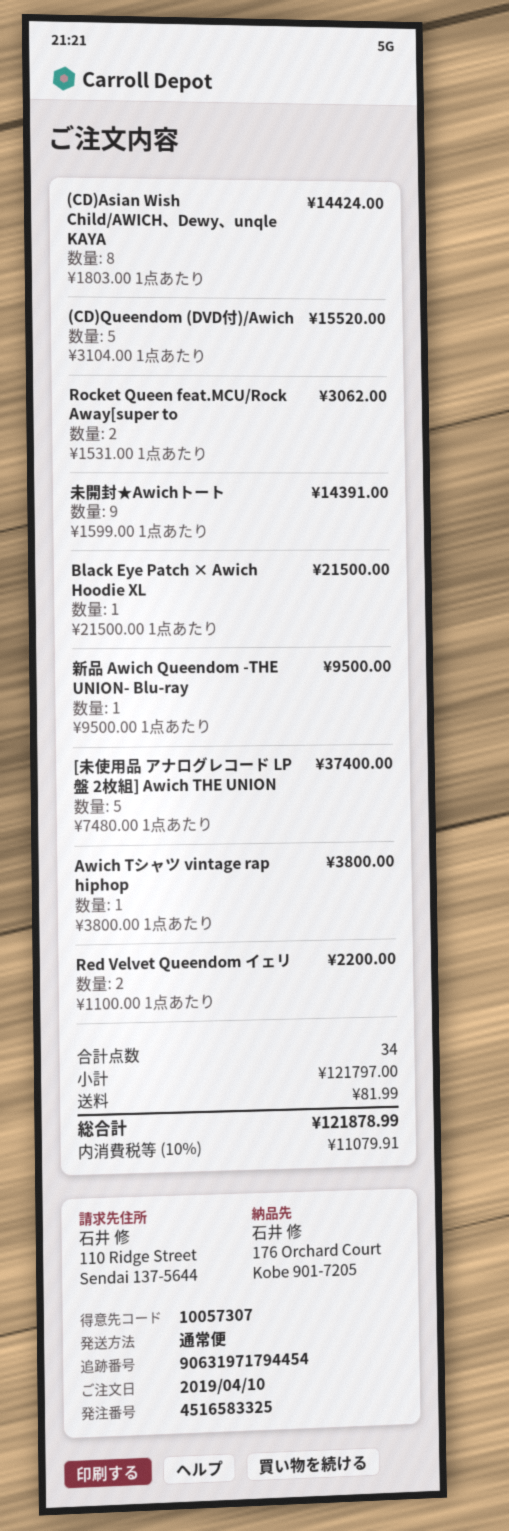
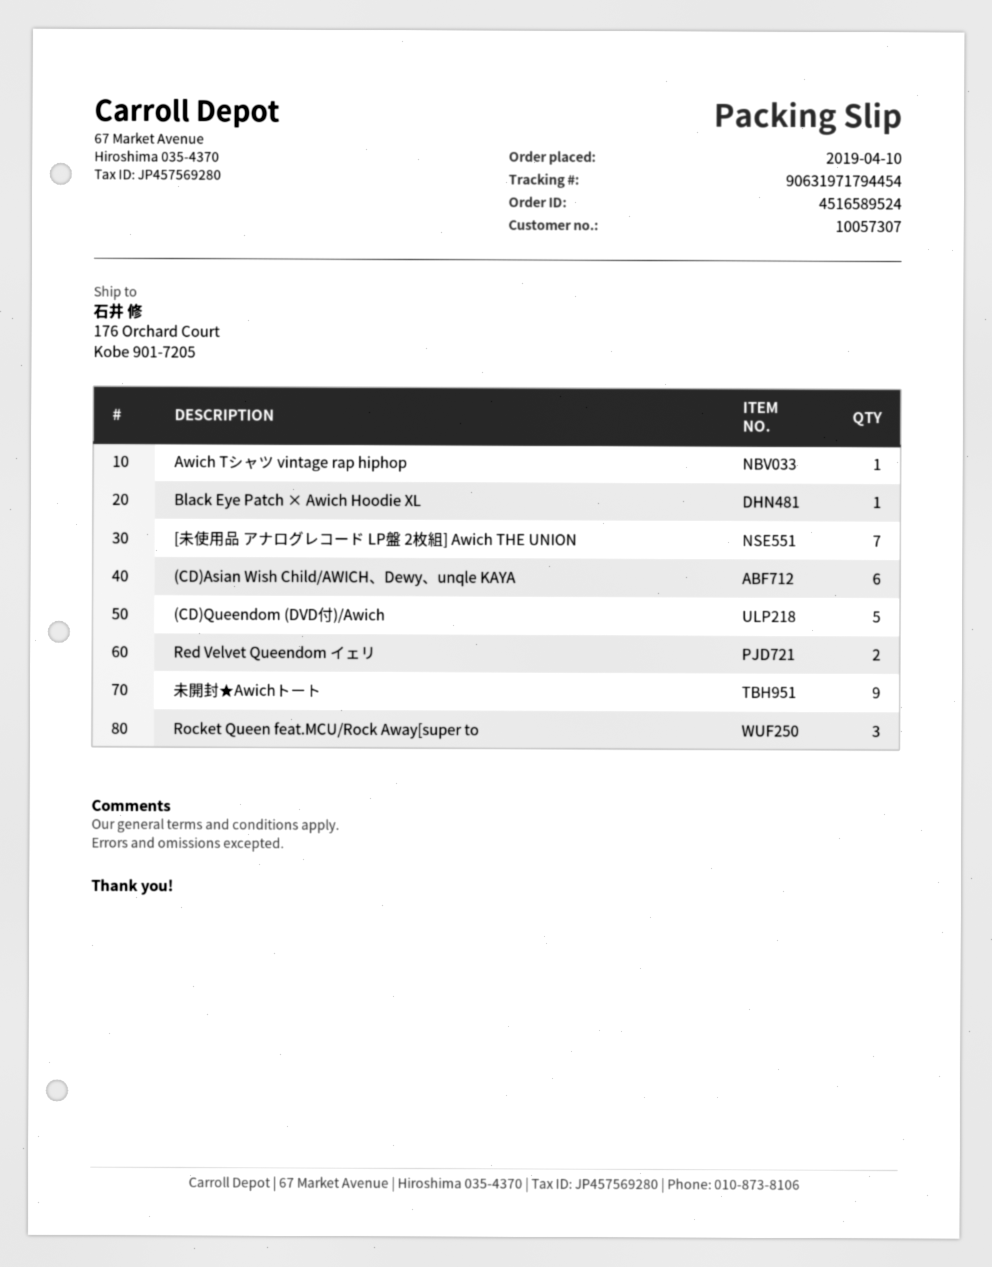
order number: 4516583325 -> 4516589524
(CD)Asian Wish Child/AWICH、Dewy、unqle KAYA: 8 -> 6
Rocket Queen feat.MCU/Rock Away[super to: 2 -> 3
新品 Awich Queendom -THE UNION- Blu-ray: 1 -> none
[未使用品 アナログレコード LP盤 2枚組] Awich THE UNION: 5 -> 7

